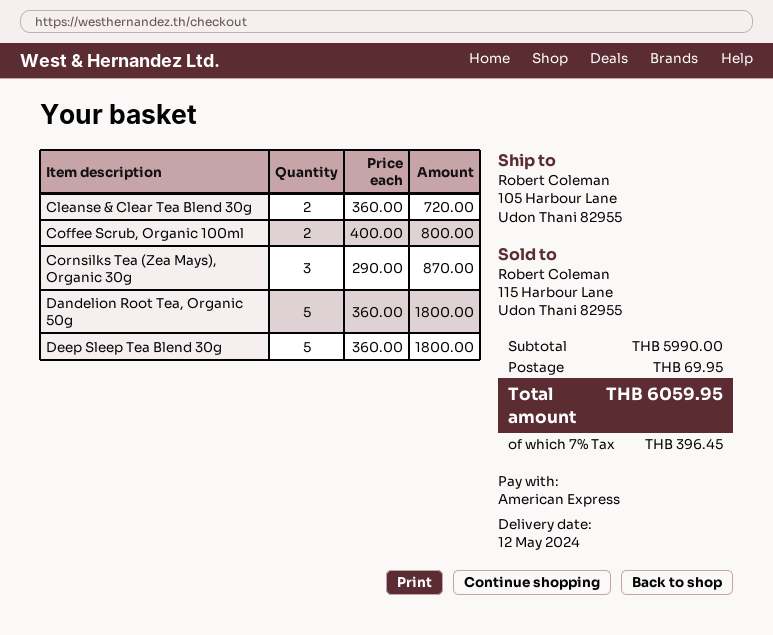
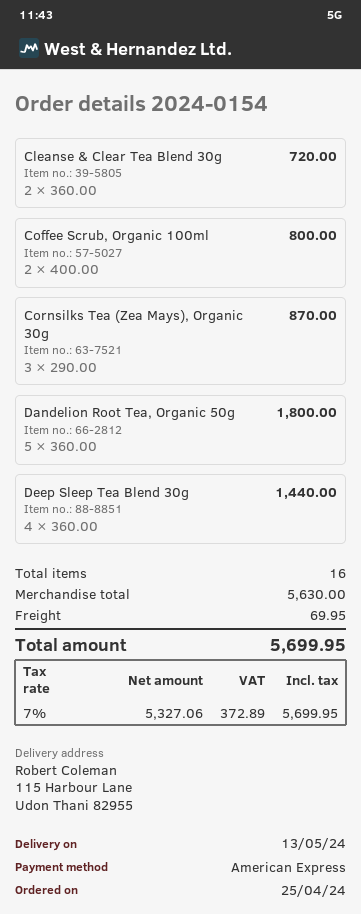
delivery date: 2024-05-12 -> 2024-05-13
ship to: 105 Harbour Lane, Udon Thani 82955 -> 115 Harbour Lane, Udon Thani 82955
Deep Sleep Tea Blend 30g: 5 x 360.00 = 1800.00 -> 4 x 360.00 = 1440.00
subtotal: 5990.00 -> 5630.00
tax: 7% = 396.45 -> 7% = 372.89
total: 6059.95 -> 5699.95

